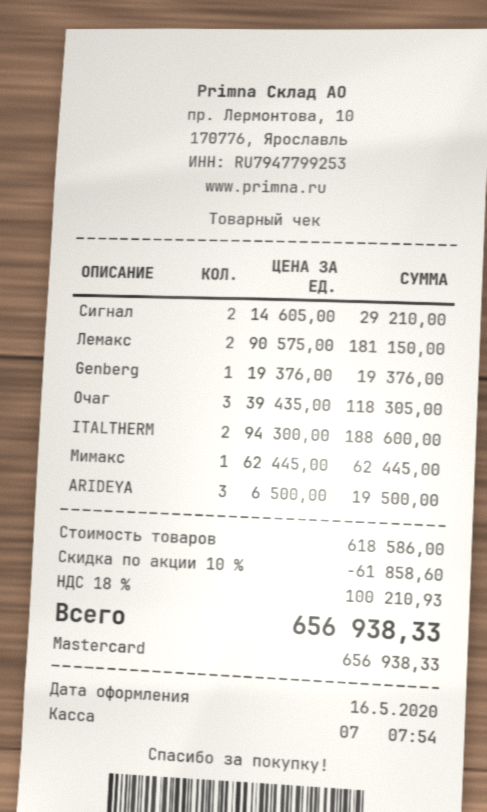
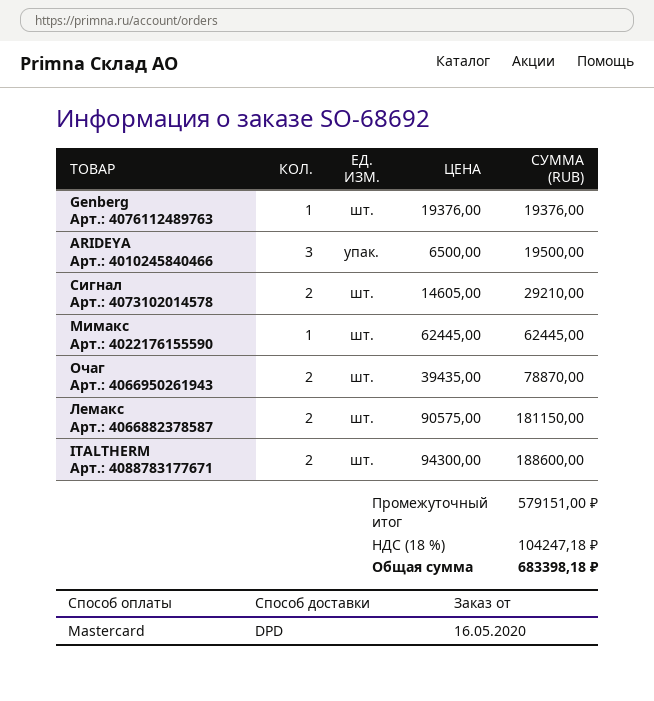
Очаг: 3 x 39435.00 = 118305.00 -> 2 x 39435.00 = 78870.00
subtotal: 618586.00 -> 579151.00
discount: 10% = 61858.60 -> none
tax: 18% = 100210.93 -> 18% = 104247.18
total: 656938.33 -> 683398.18

